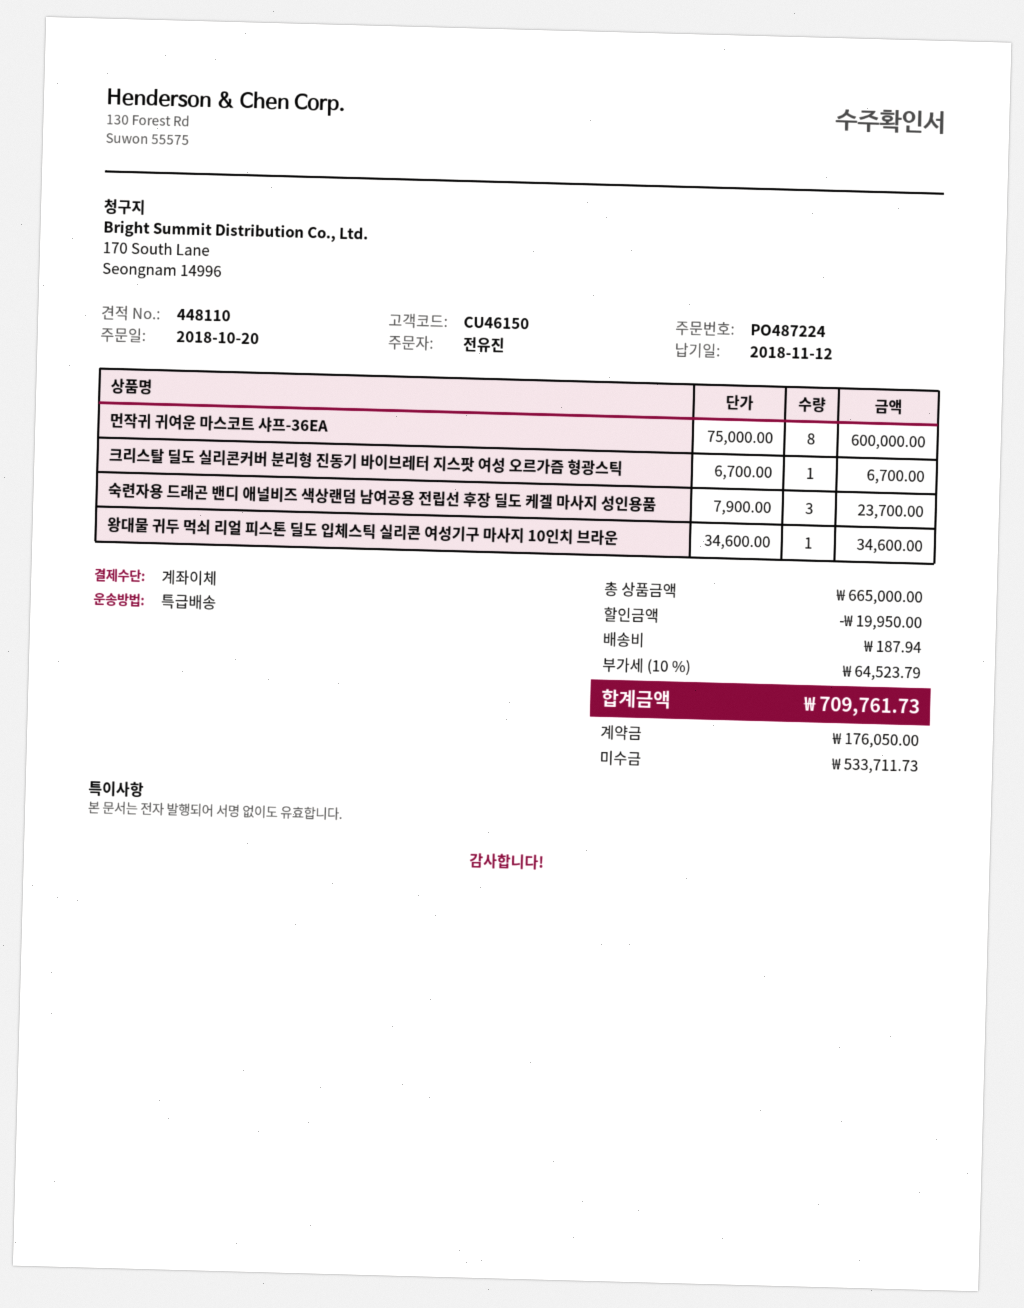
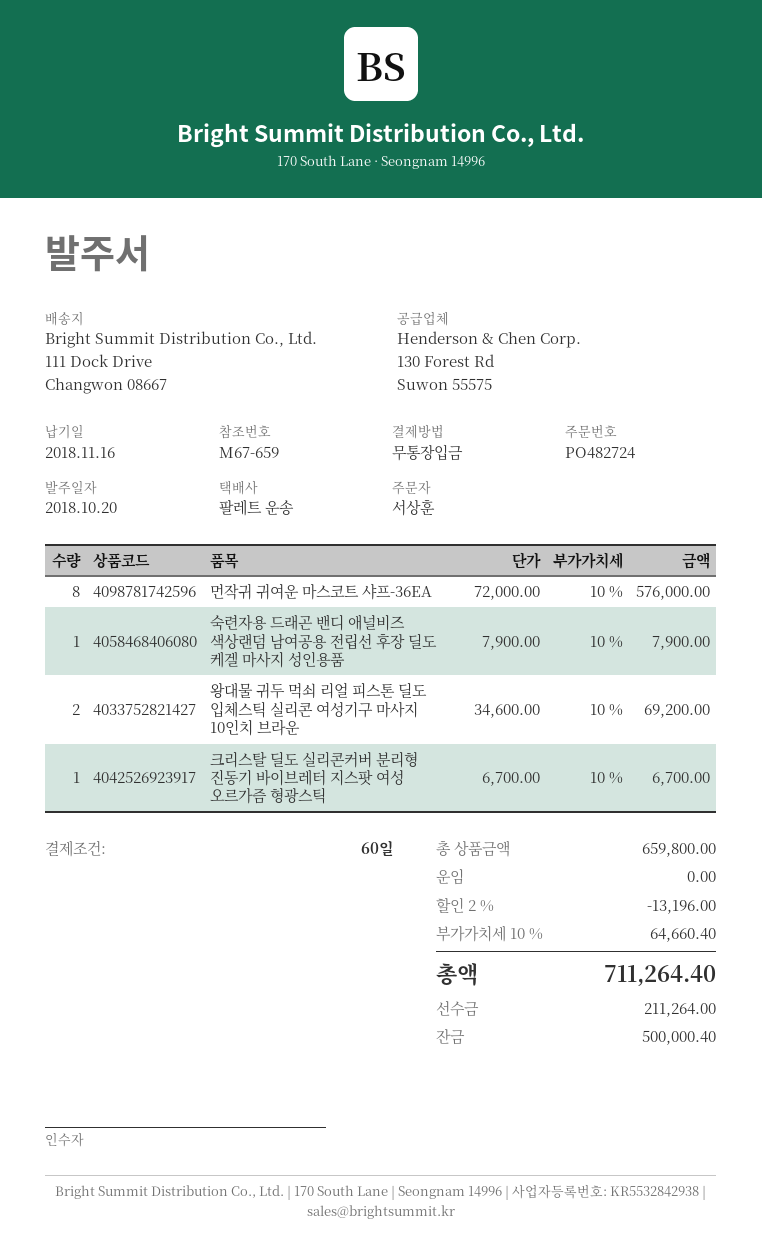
order number: PO487224 -> PO482724
delivery date: 2018-11-12 -> 2018-11-16
ordered by: 전유진 -> 서상훈
shipping method: express -> pallet freight
먼작귀 귀여운 마스코트 샤프-36EA: 8 x 75000.00 = 600000.00 -> 8 x 72000.00 = 576000.00
숙련자용 드래곤 밴디 애널비즈 색상랜덤 남여공용 전립선 후장 딜도 케겔 마사지 성인용품: 3 x 7900.00 = 23700.00 -> 1 x 7900.00 = 7900.00
왕대물 귀두 먹쇠 리얼 피스톤 딜도 입체스틱 실리콘 여성기구 마사지 10인치 브라운: 1 x 34600.00 = 34600.00 -> 2 x 34600.00 = 69200.00
subtotal: 665000.00 -> 659800.00
discount: 19950.00 -> 13196.00
shipping: 187.94 -> 0.00
tax: 10% = 64523.79 -> 10% = 64660.40
total: 709761.73 -> 711264.40
deposit: 176050.00 -> 211264.00
balance: 533711.73 -> 500000.40

